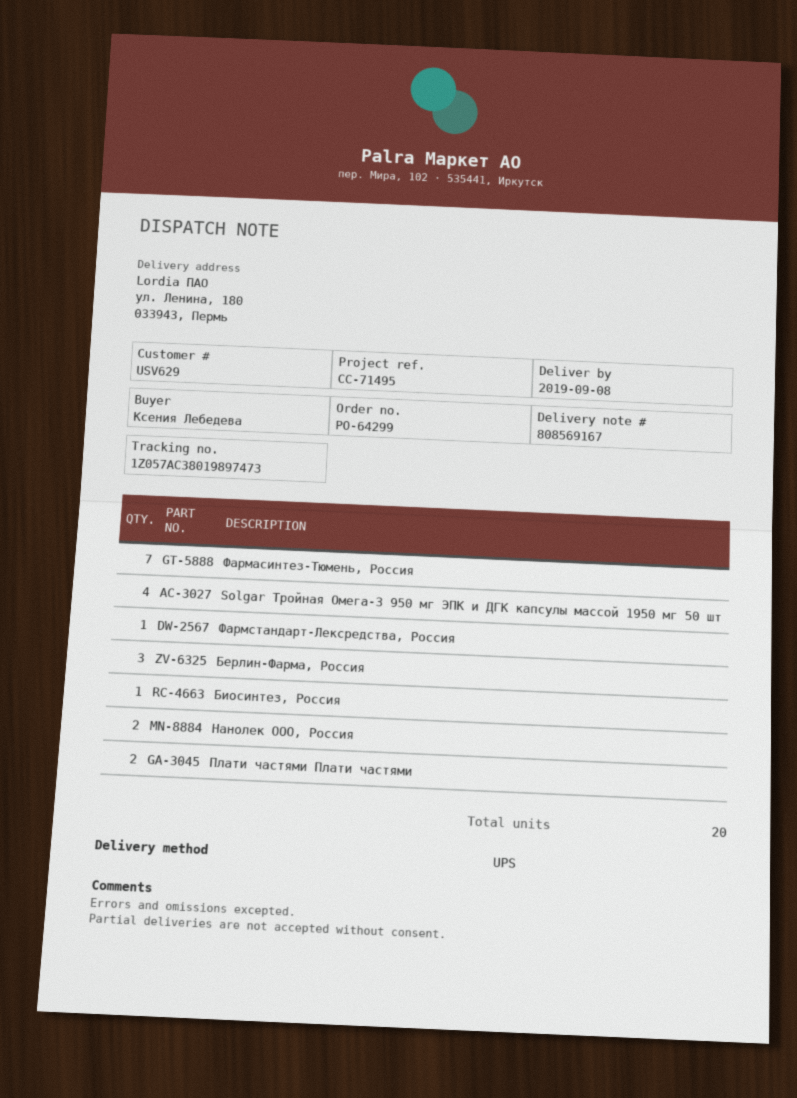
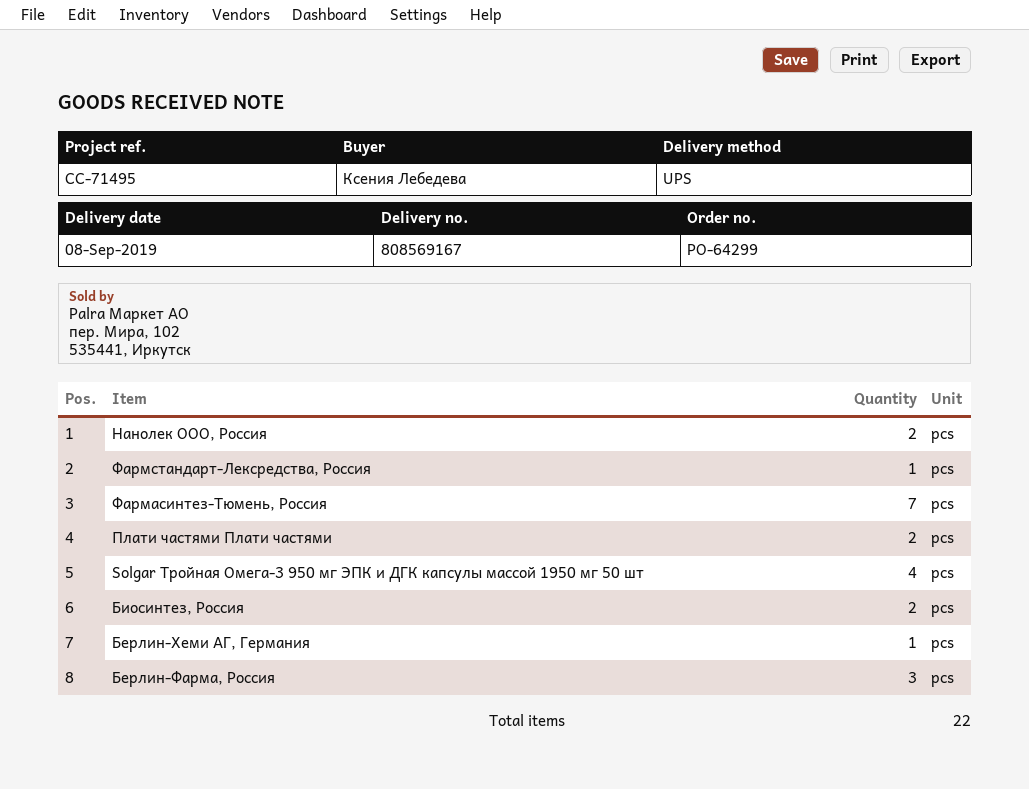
Биосинтез, Россия: 1 -> 2
Берлин-Хеми АГ, Германия: none -> 1
total quantity: 20 -> 22

